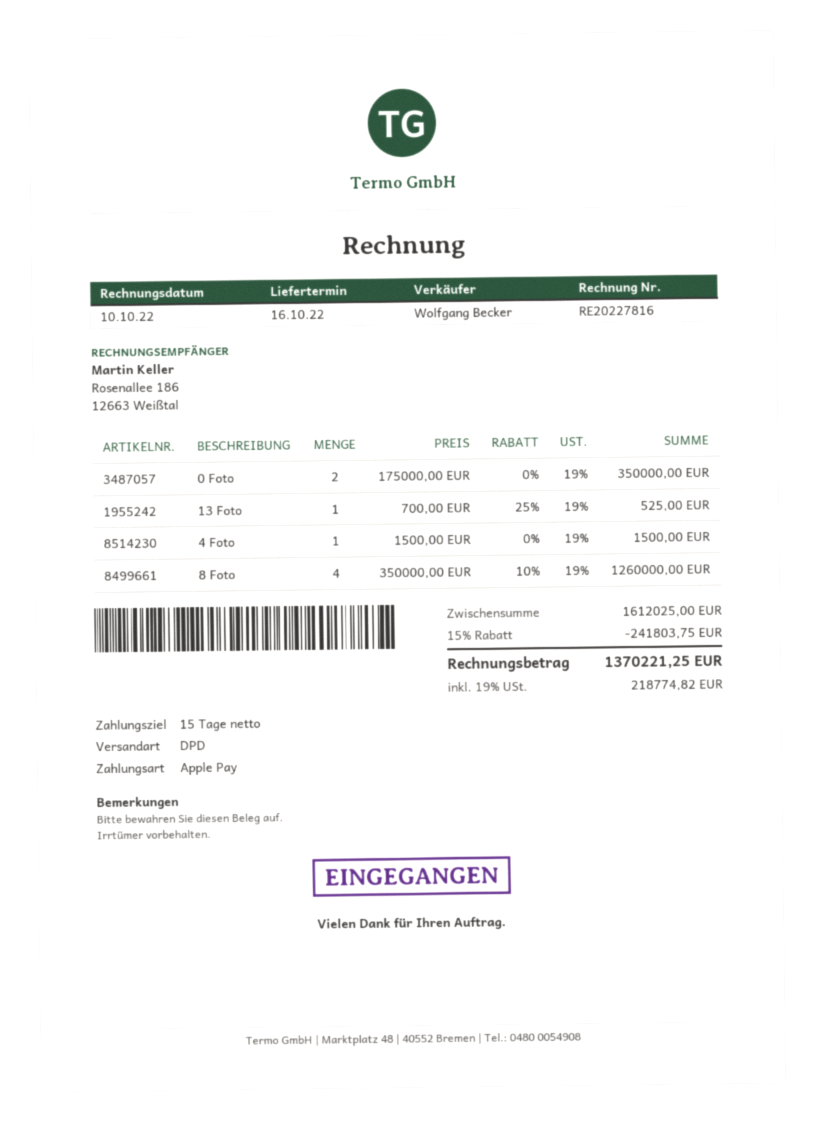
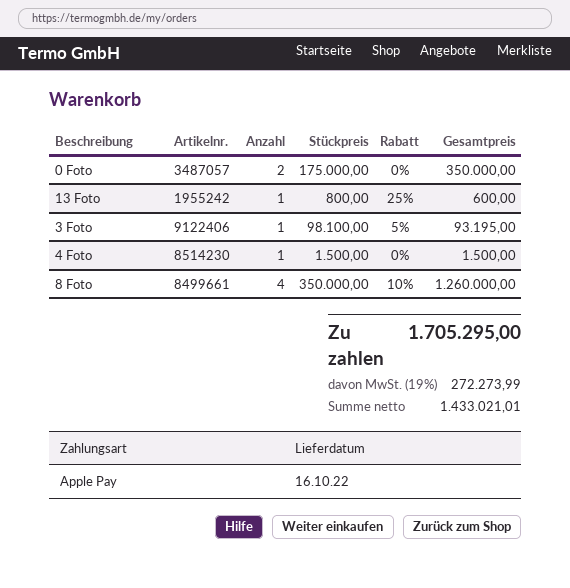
13 Foto: 1 x 700.00 - 25% = 525.00 -> 1 x 800.00 - 25% = 600.00
3 Foto: none -> 1 x 98100.00 - 5% = 93195.00
discount: 15% = 241803.75 -> none
tax: 19% = 218774.82 -> 19% = 272273.99
total: 1370221.25 -> 1705295.00

